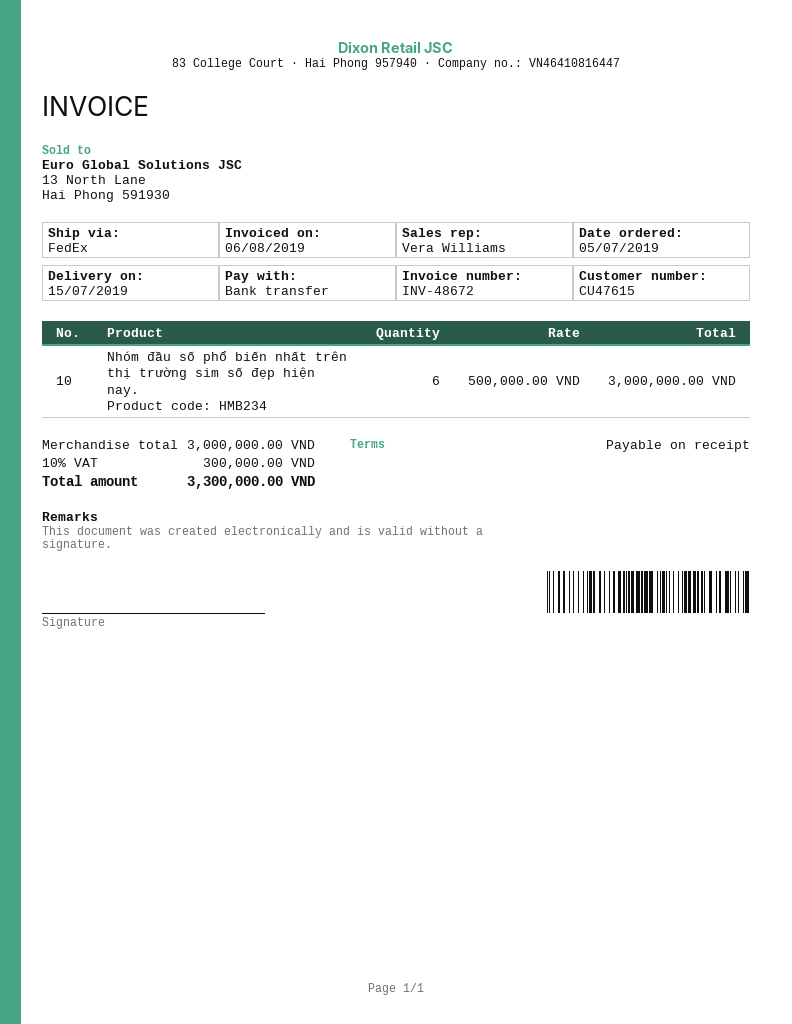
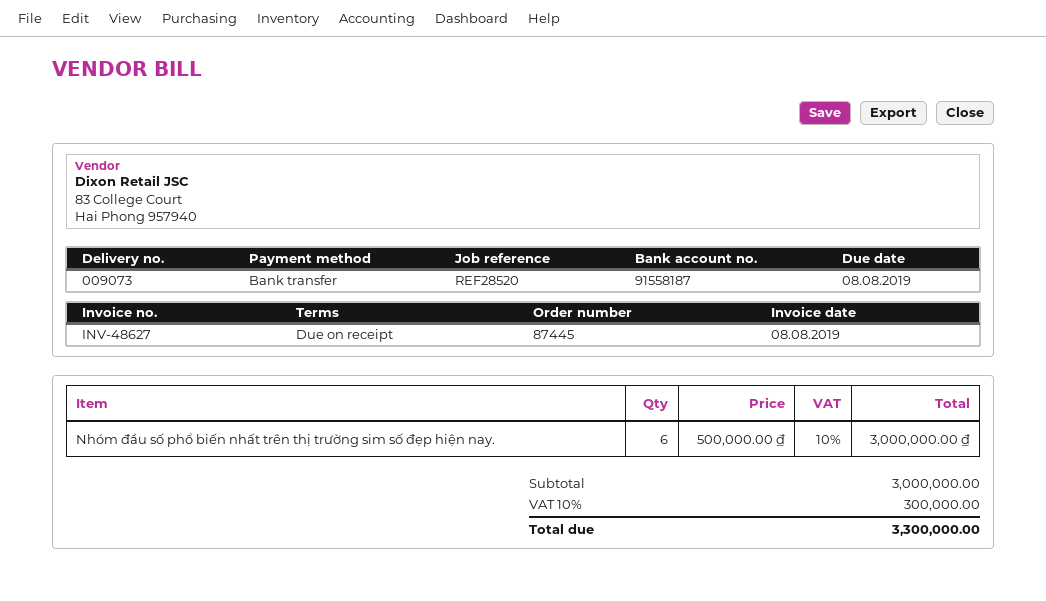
invoice number: INV-48672 -> INV-48627
invoice date: 2019-08-06 -> 2019-08-08

